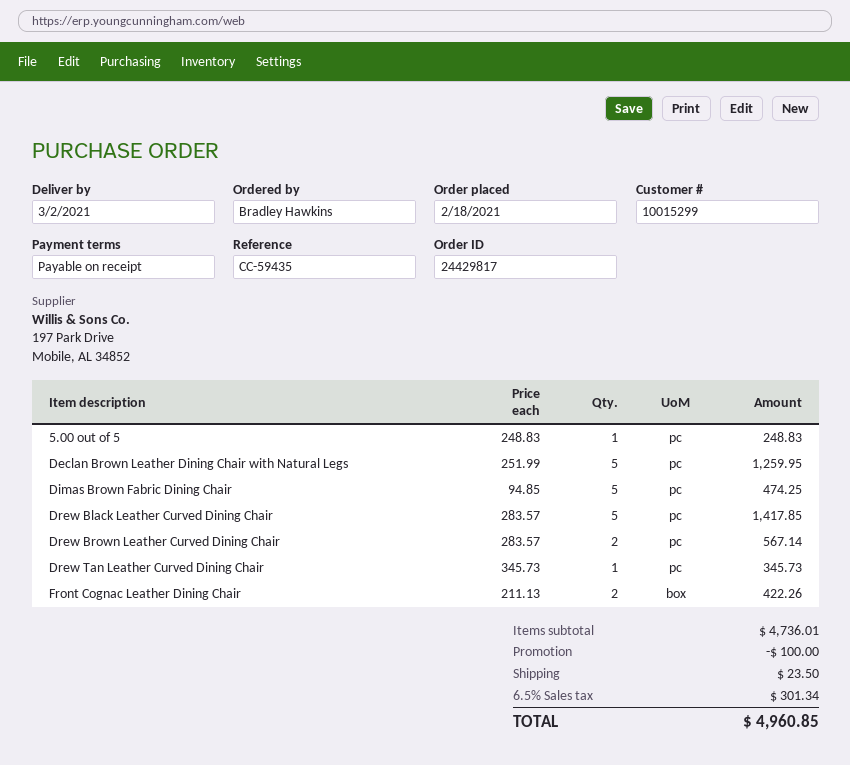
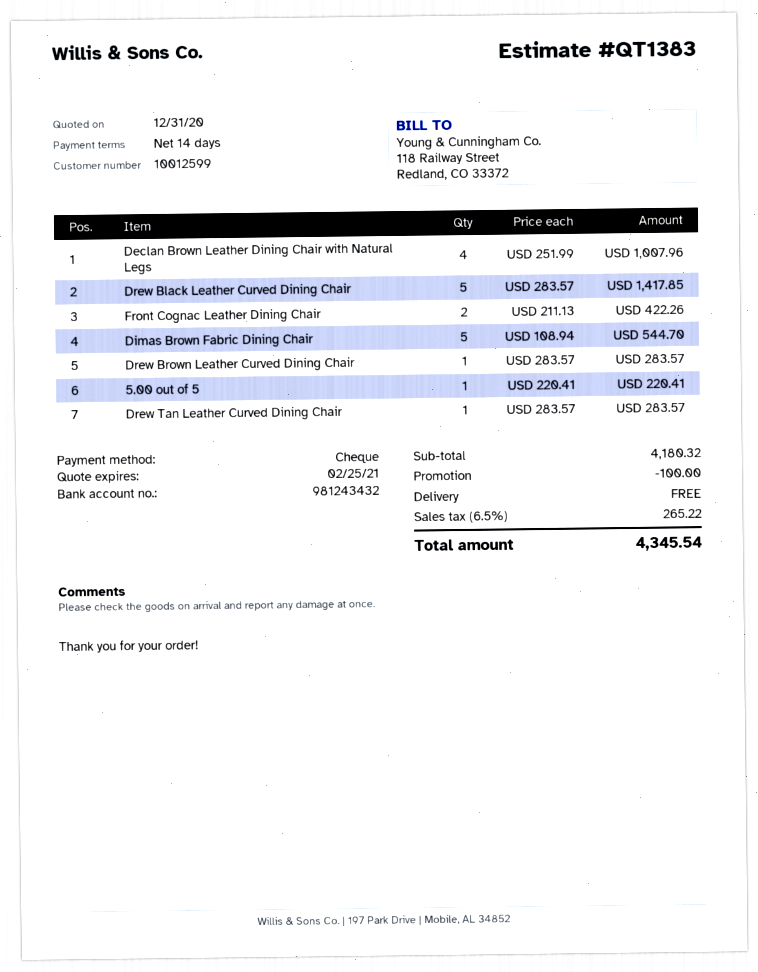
payment terms: on receipt -> 14 days
customer number: 10015299 -> 10012599
5.00 out of 5: 1 x 248.83 = 248.83 -> 1 x 220.41 = 220.41
Declan Brown Leather Dining Chair with Natural Legs: 5 x 251.99 = 1259.95 -> 4 x 251.99 = 1007.96
Dimas Brown Fabric Dining Chair: 5 x 94.85 = 474.25 -> 5 x 108.94 = 544.70
Drew Brown Leather Curved Dining Chair: 2 x 283.57 = 567.14 -> 1 x 283.57 = 283.57
Drew Tan Leather Curved Dining Chair: 1 x 345.73 = 345.73 -> 1 x 283.57 = 283.57
subtotal: 4736.01 -> 4180.32
shipping: 23.50 -> 0.00
tax: 6.5% = 301.34 -> 6.5% = 265.22
total: 4960.85 -> 4345.54

